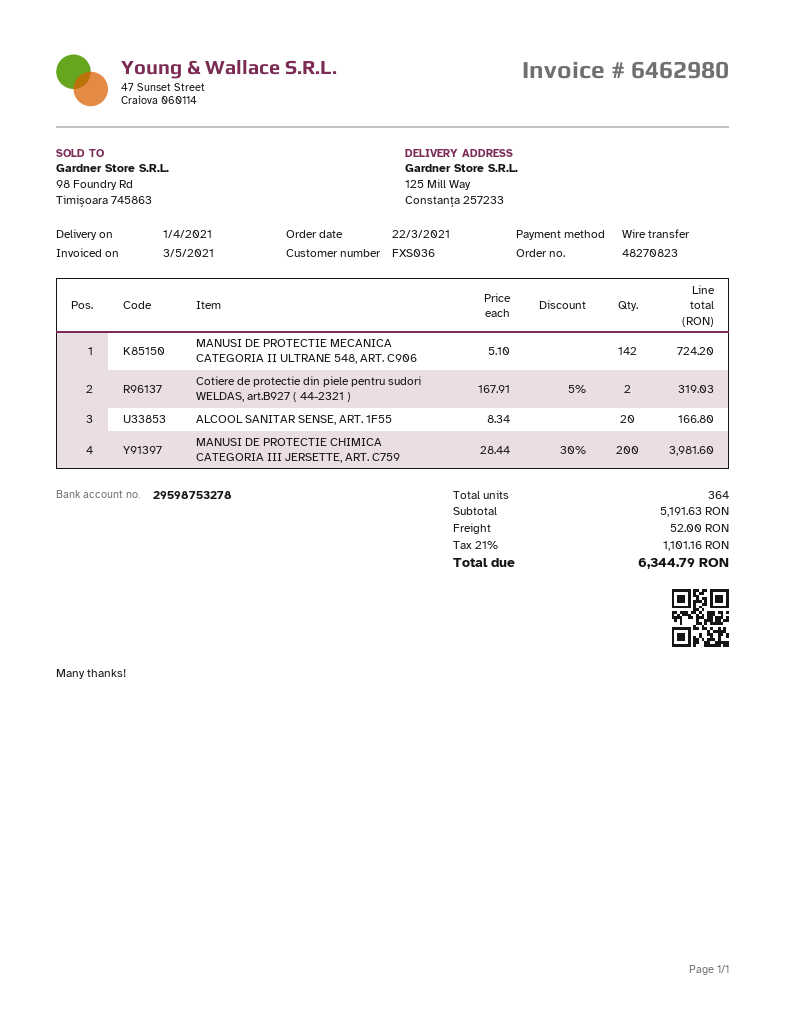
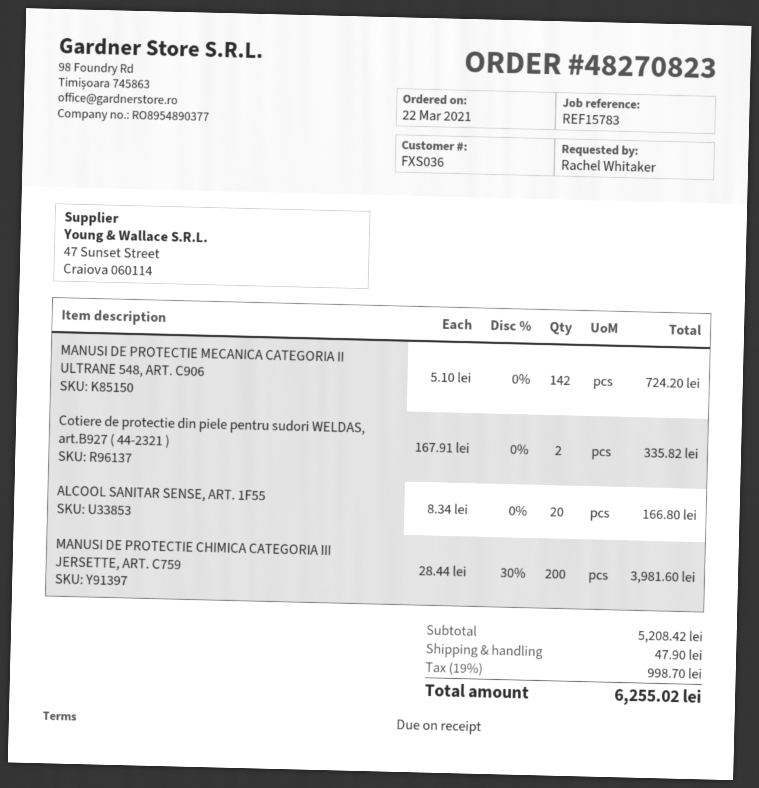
Cotiere de protectie din piele pentru sudori WELDAS, art.B927 ( 44-2321 ): 2 x 167.91 - 5% = 319.03 -> 2 x 167.91 = 335.82
subtotal: 5191.63 -> 5208.42
shipping: 52.00 -> 47.90
tax: 21% = 1101.16 -> 19% = 998.70
total: 6344.79 -> 6255.02

